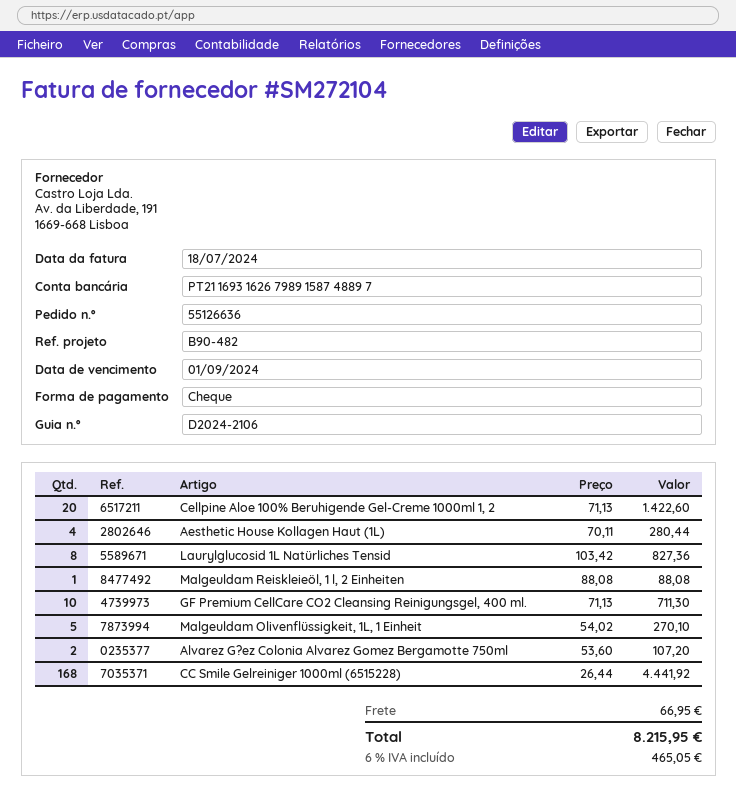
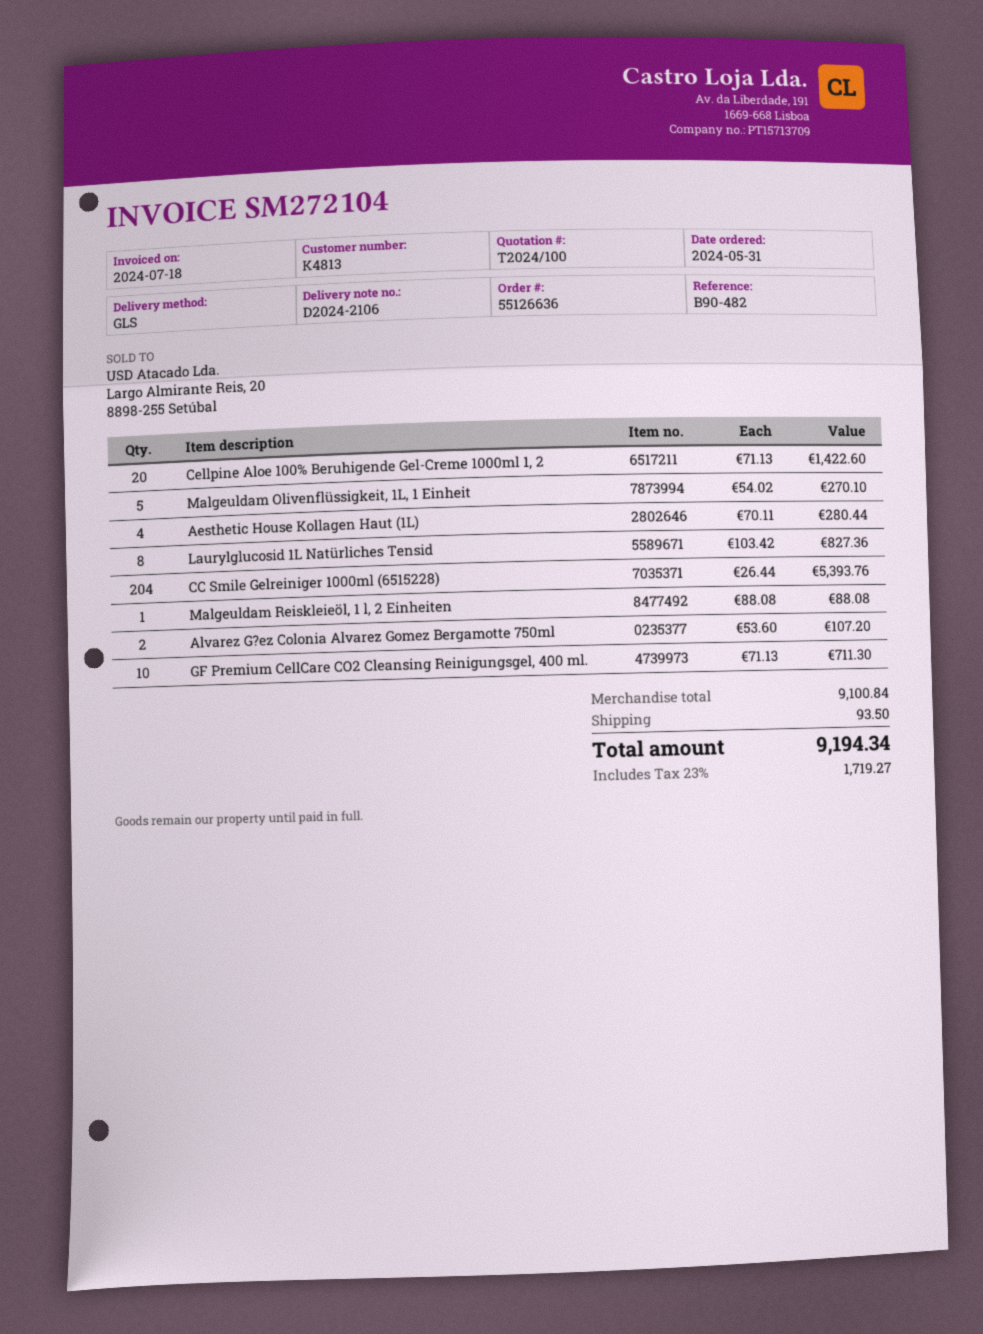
CC Smile Gelreiniger 1000ml (6515228): 168 x 26.44 = 4441.92 -> 204 x 26.44 = 5393.76
shipping: 66.95 -> 93.50
tax: 6% = 465.05 -> 23% = 1719.27
total: 8215.95 -> 9194.34

